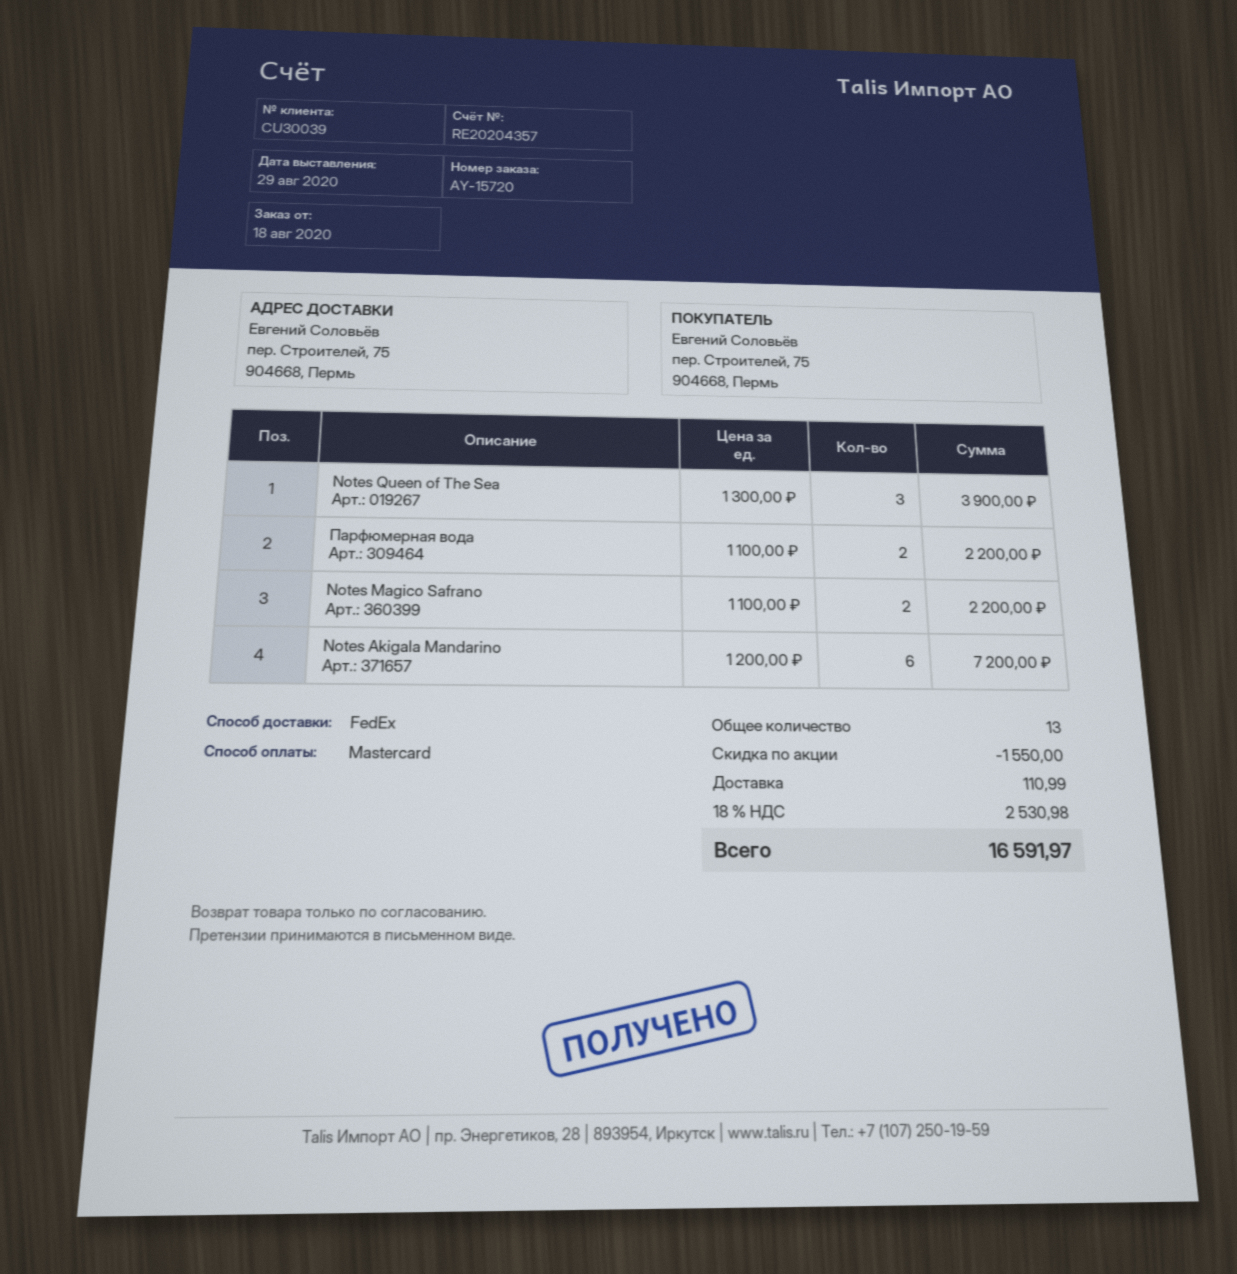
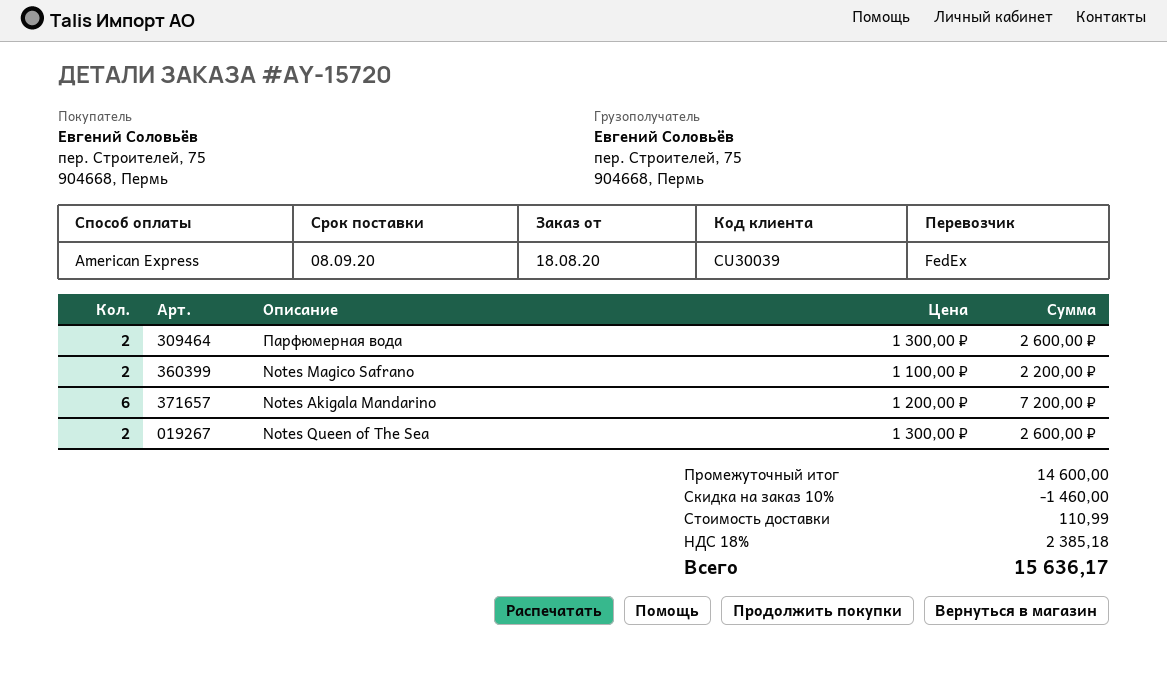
payment method: Mastercard -> American Express
Notes Queen of The Sea: 3 x 1300.00 = 3900.00 -> 2 x 1300.00 = 2600.00
Парфюмерная вода: 2 x 1100.00 = 2200.00 -> 2 x 1300.00 = 2600.00
discount: 1550.00 -> 1460.00
tax: 18% = 2530.98 -> 18% = 2385.18
total: 16591.97 -> 15636.17

